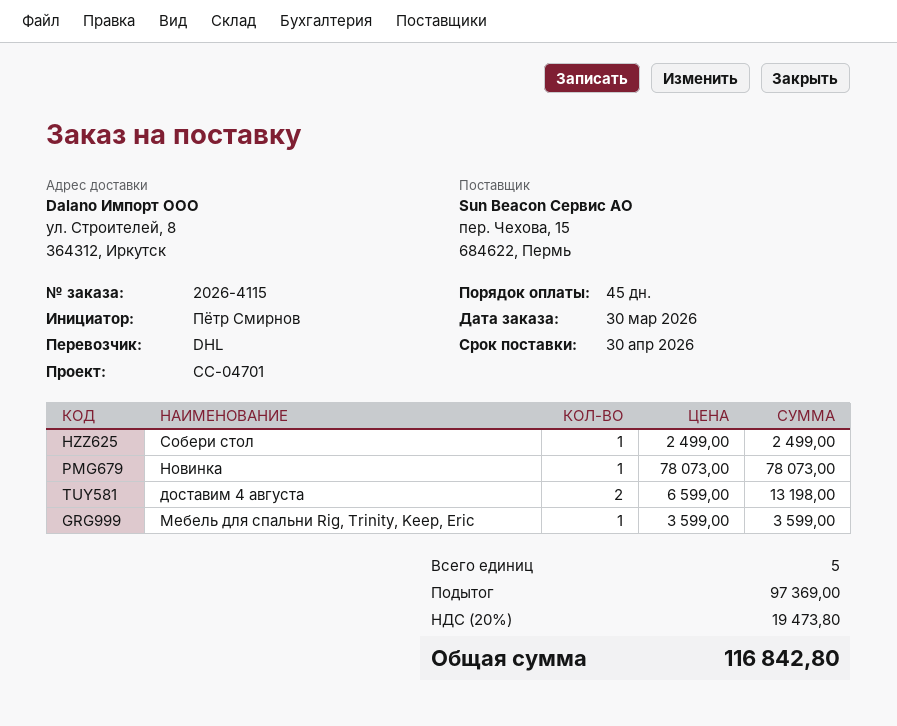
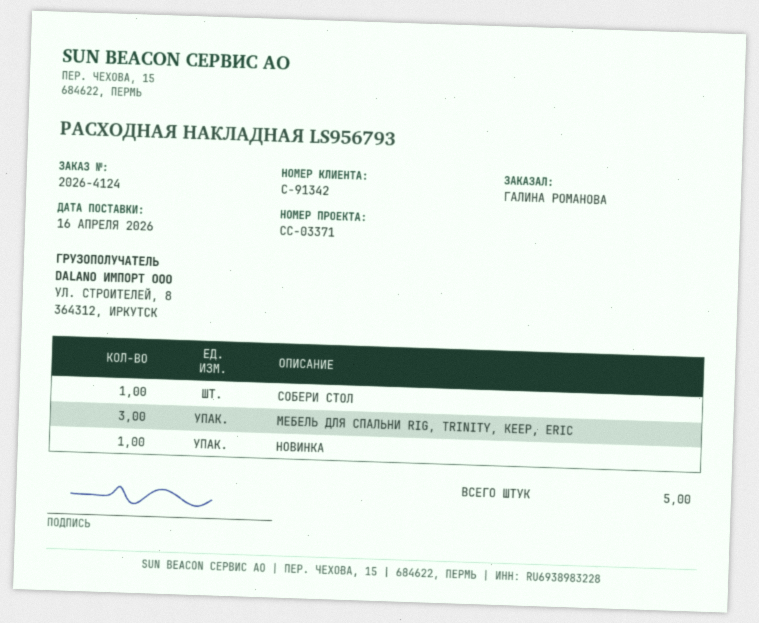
order number: 2026-4115 -> 2026-4124
delivery date: 2026-04-30 -> 2026-04-16
reference: CC-04701 -> CC-03371
ordered by: Пётр Смирнов -> ГАЛИНА РОМАНОВА
доставим 4 августа: 2 -> none
Мебель для спальни Rig, Trinity, Keep, Eric: 1 -> 3

